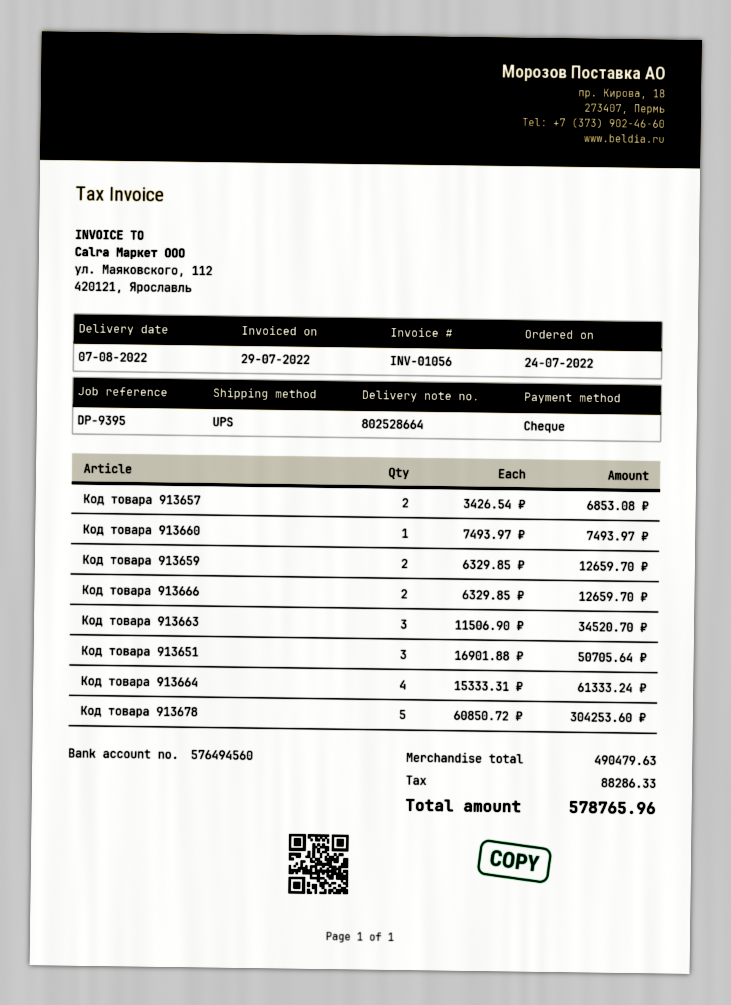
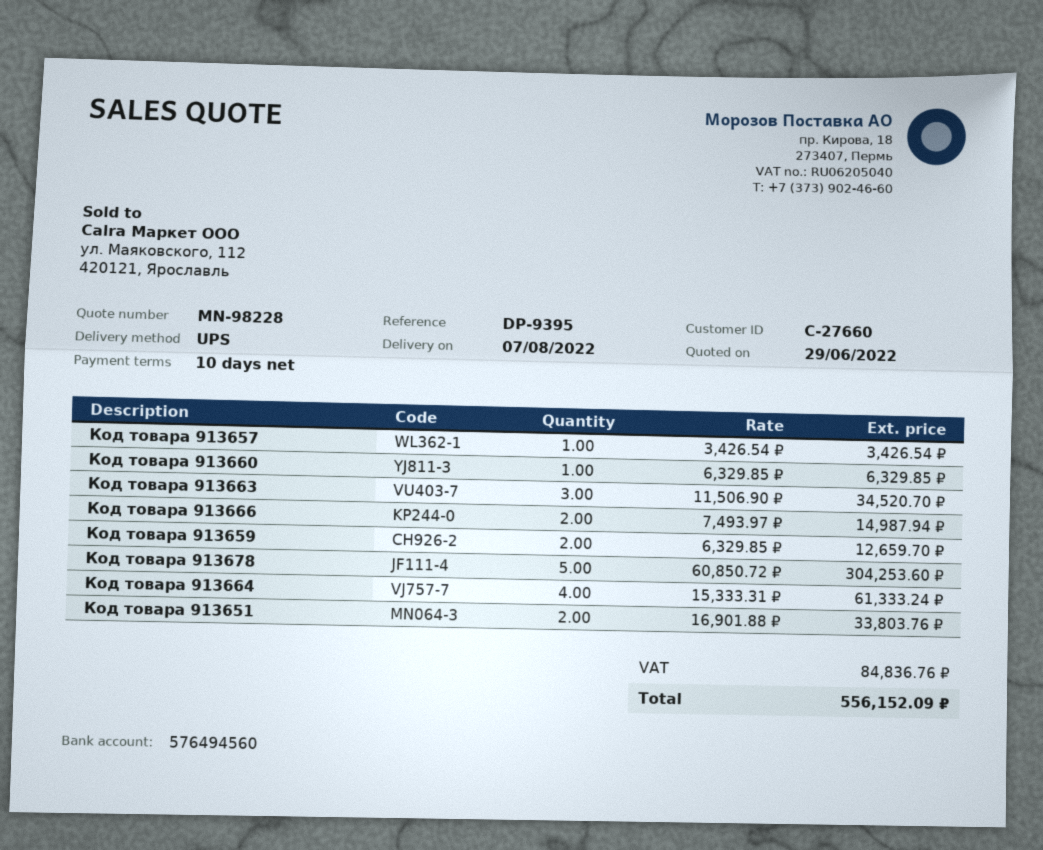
Код товара 913657: 2 x 3426.54 = 6853.08 -> 1 x 3426.54 = 3426.54
Код товара 913660: 1 x 7493.97 = 7493.97 -> 1 x 6329.85 = 6329.85
Код товара 913666: 2 x 6329.85 = 12659.70 -> 2 x 7493.97 = 14987.94
Код товара 913651: 3 x 16901.88 = 50705.64 -> 2 x 16901.88 = 33803.76
tax: 88286.33 -> 84836.76
total: 578765.96 -> 556152.09

